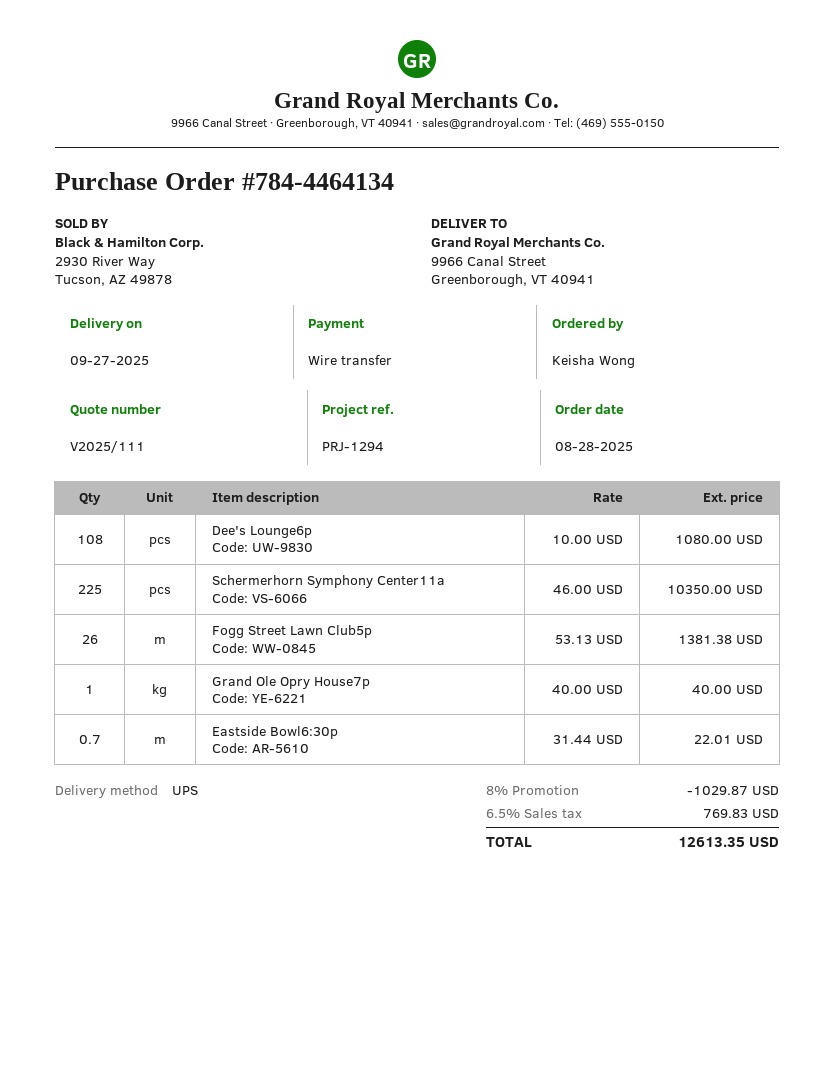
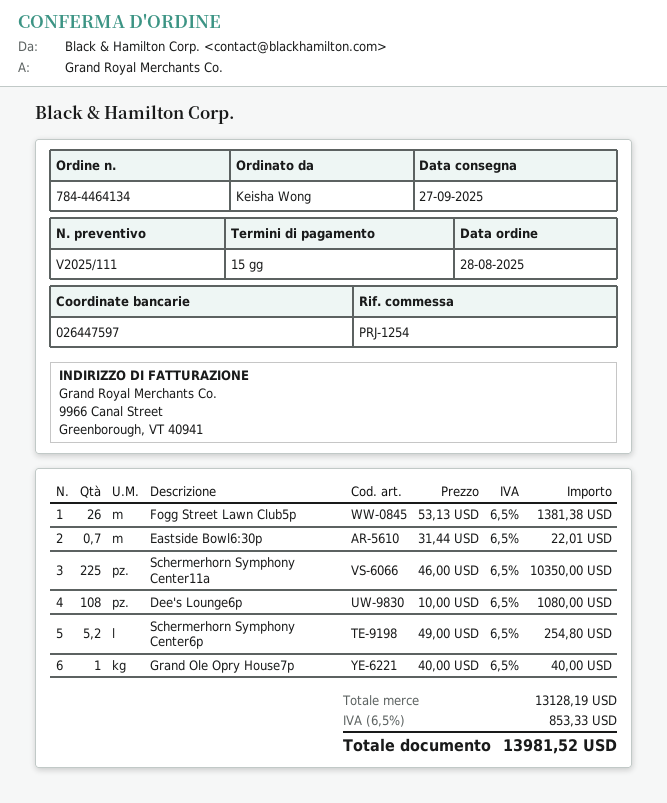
reference: PRJ-1294 -> PRJ-1254
Schermerhorn Symphony Center6p: none -> 5.2 x 49.00 = 254.80
discount: 8% = 1029.87 -> none
tax: 6.5% = 769.83 -> 6.5% = 853.33
total: 12613.35 -> 13981.52

